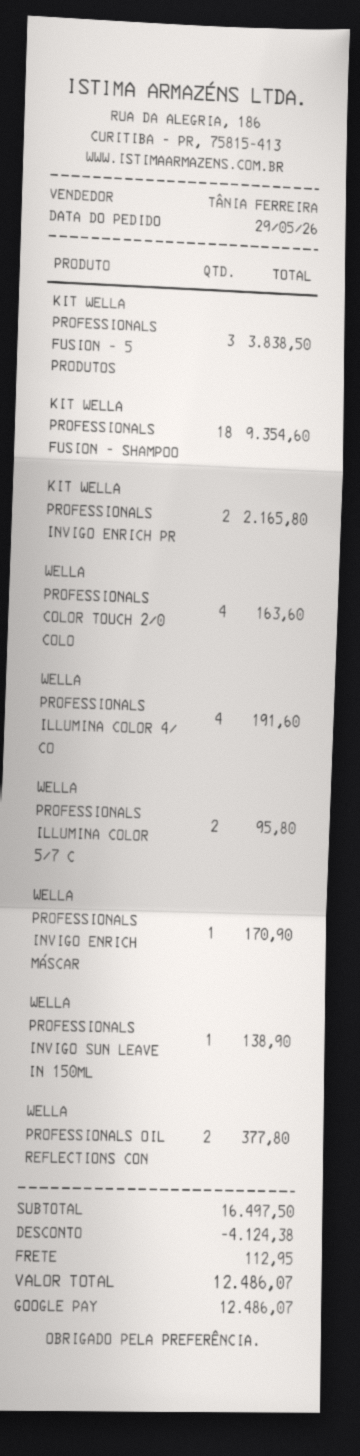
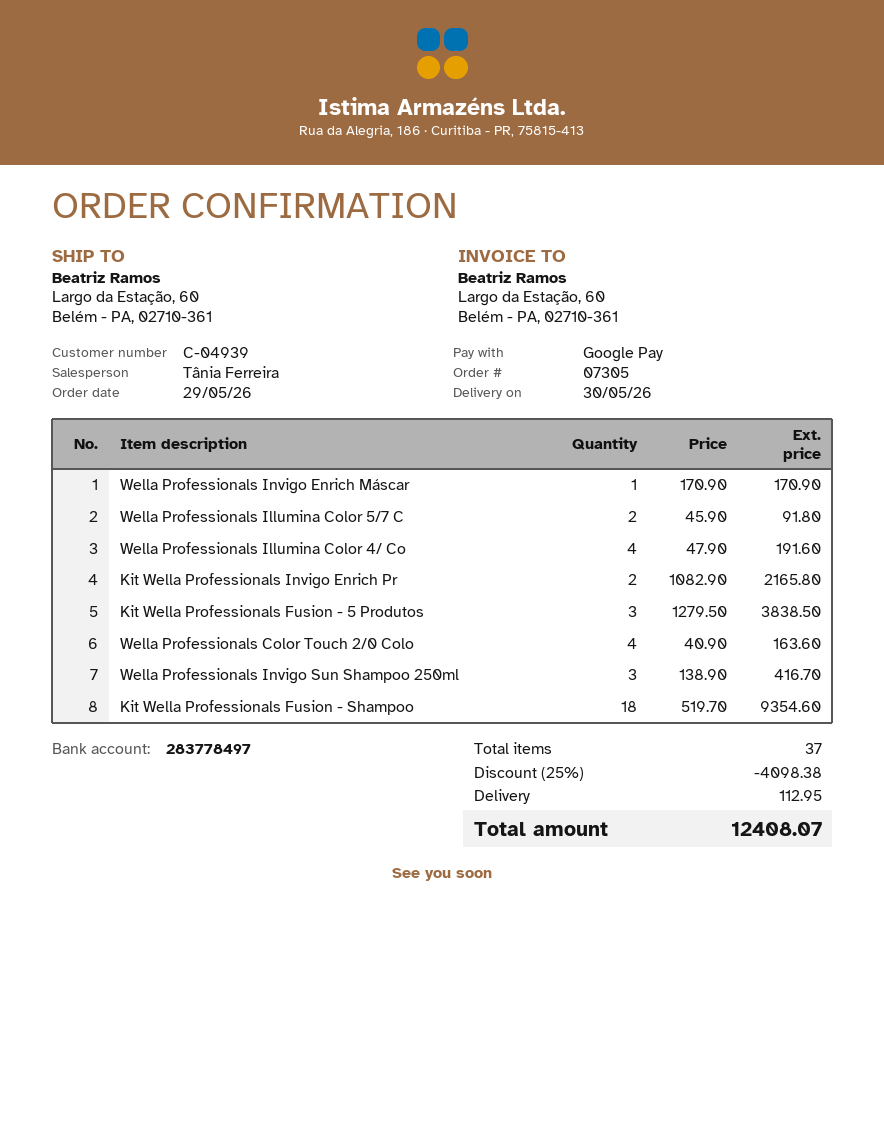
WELLA PROFESSIONALS ILLUMINA COLOR 5/7 C: 2 for 95.80 -> 2 for 91.80
WELLA PROFESSIONALS INVIGO SUN LEAVE IN 150ML: 1 for 138.90 -> none
WELLA PROFESSIONALS OIL REFLECTIONS CON: 2 for 377.80 -> none
Wella Professionals Invigo Sun Shampoo 250ml: none -> 3 for 416.70
discount: 4124.38 -> 4098.38
total: 12486.07 -> 12408.07

